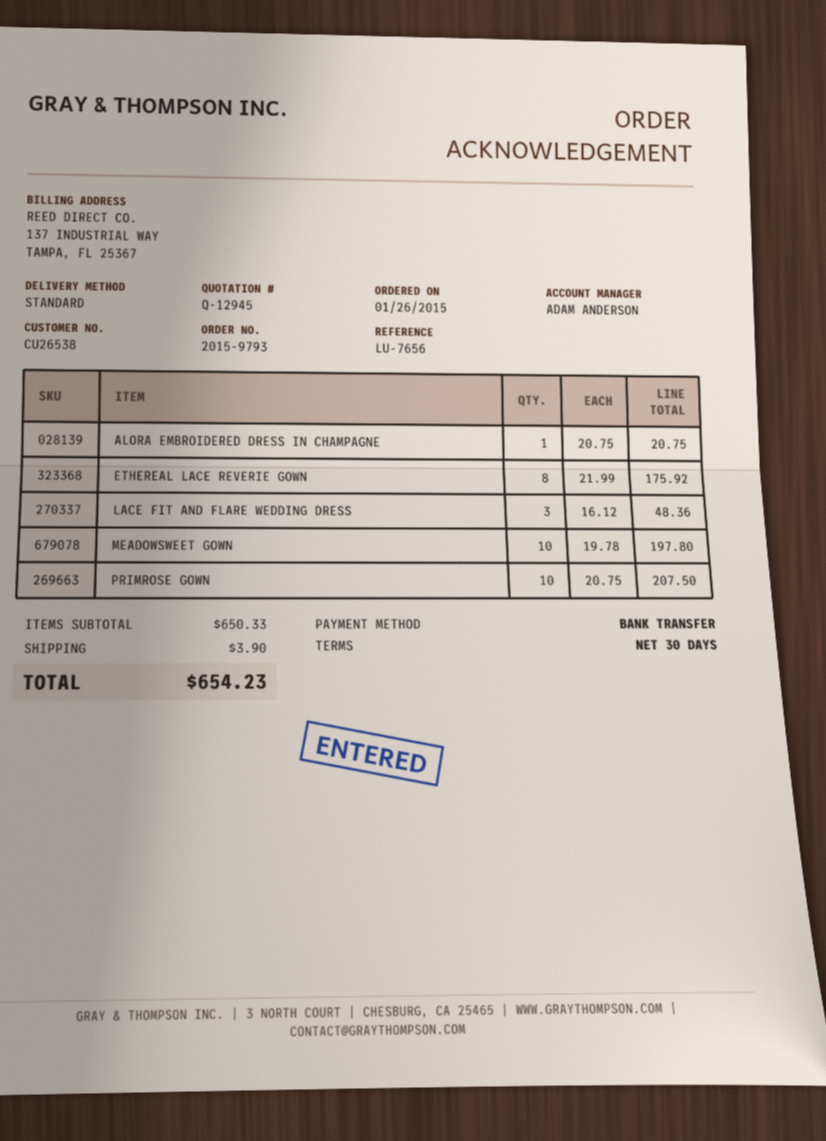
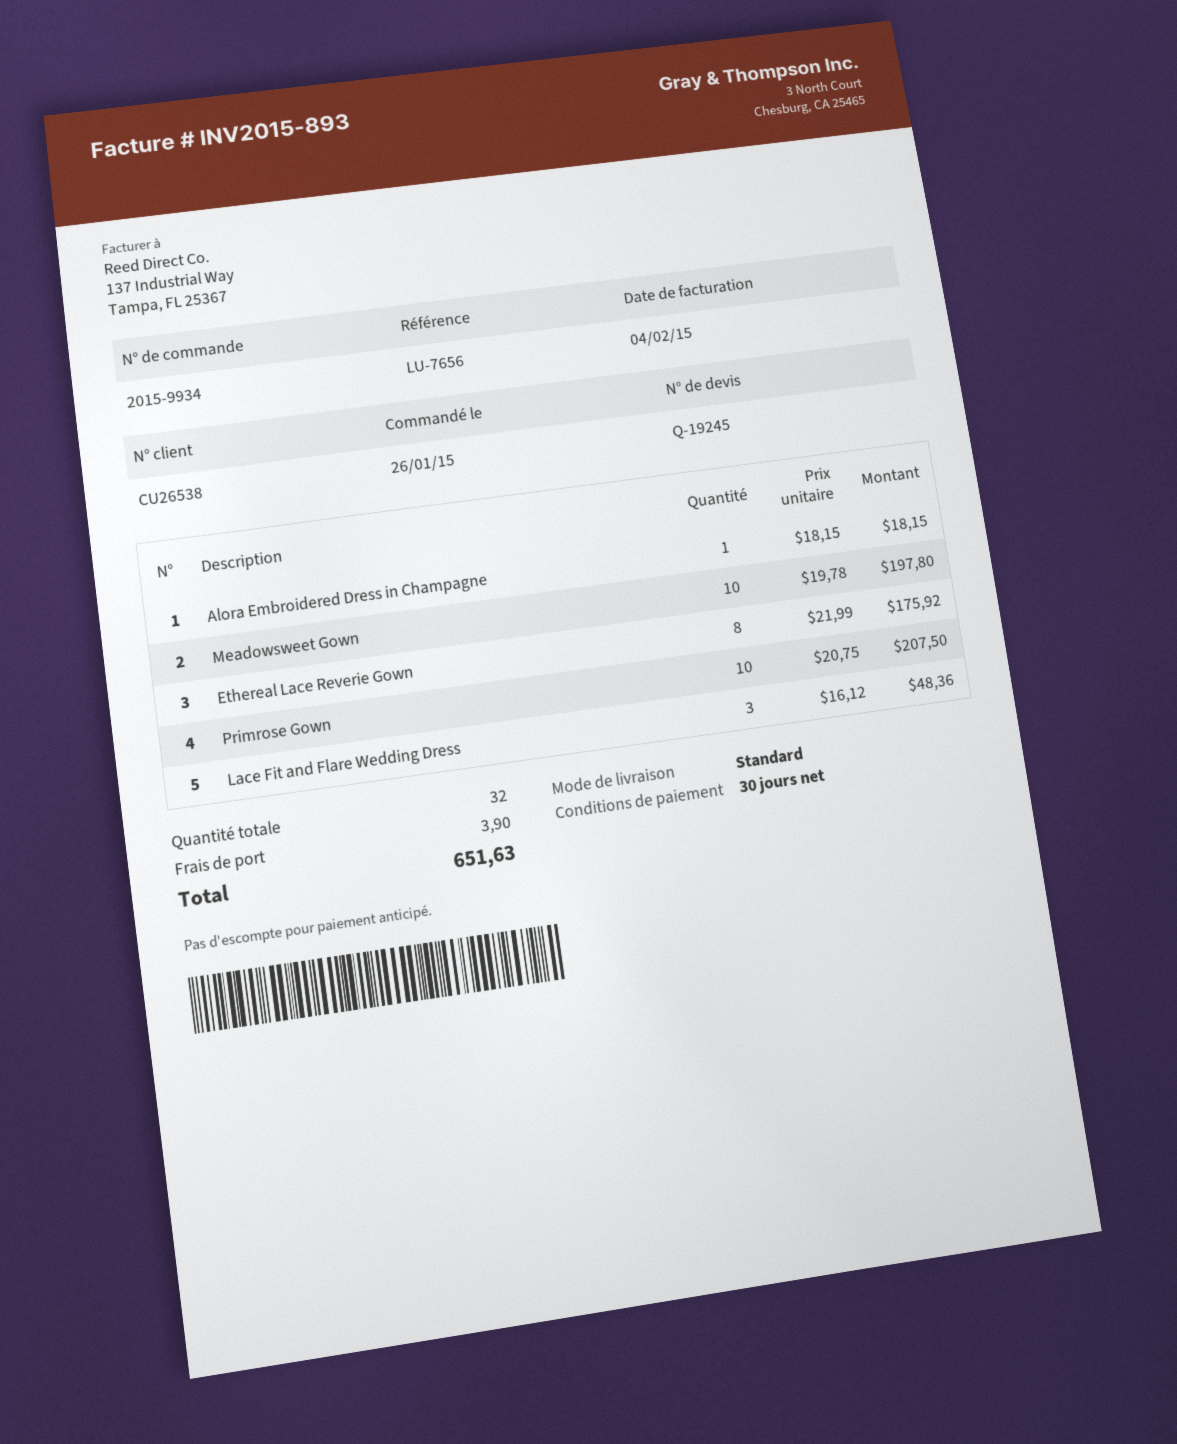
quote number: Q-12945 -> Q-19245
order number: 2015-9793 -> 2015-9934
ALORA EMBROIDERED DRESS IN CHAMPAGNE: 1 x 20.75 = 20.75 -> 1 x 18.15 = 18.15
total: 654.23 -> 651.63

